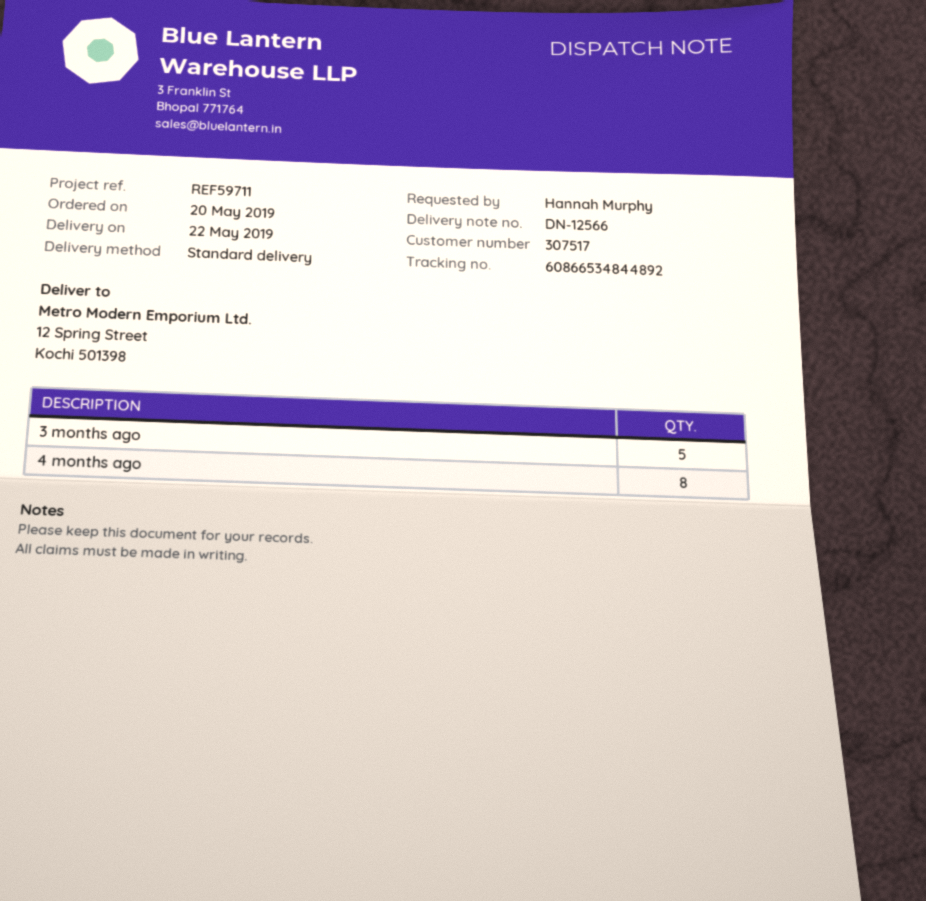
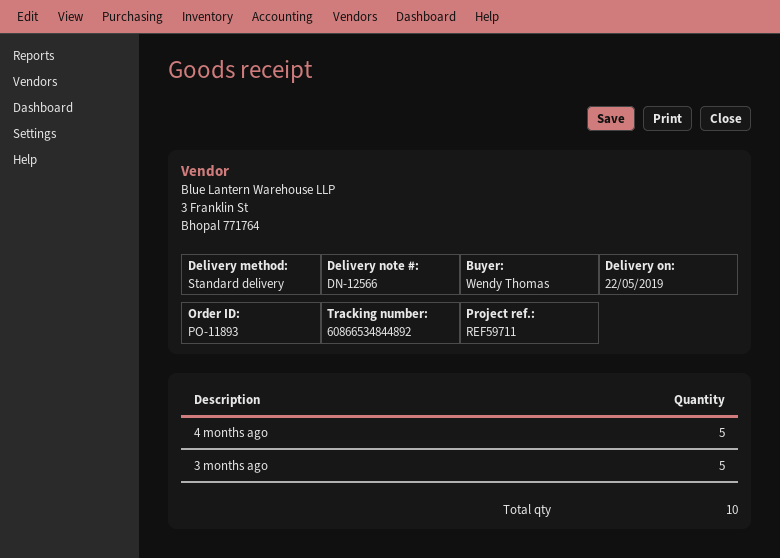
ordered by: Hannah Murphy -> Wendy Thomas
4 months ago: 8 -> 5

